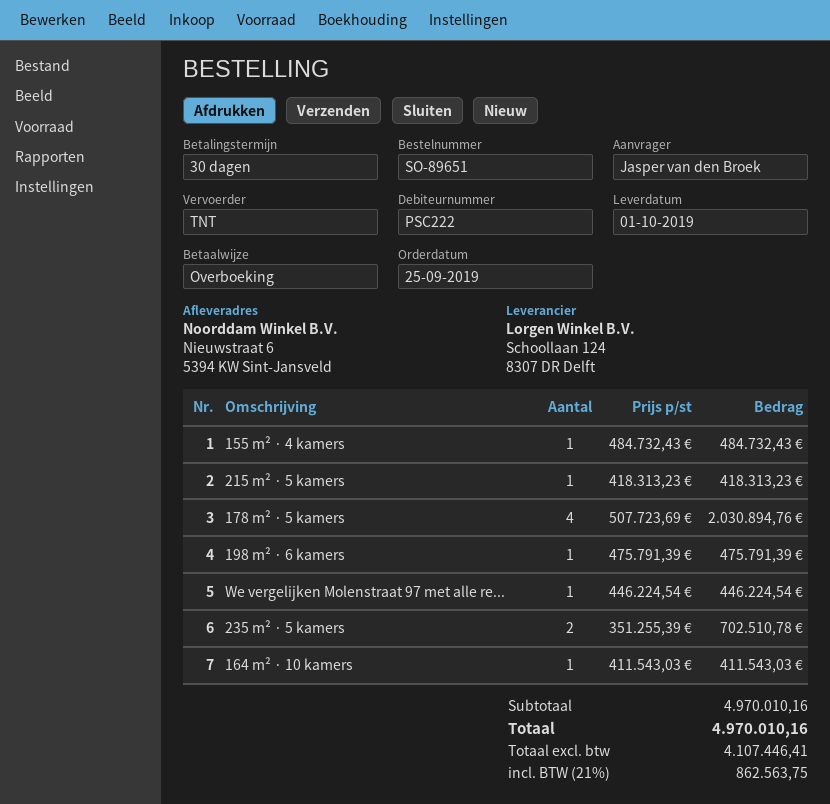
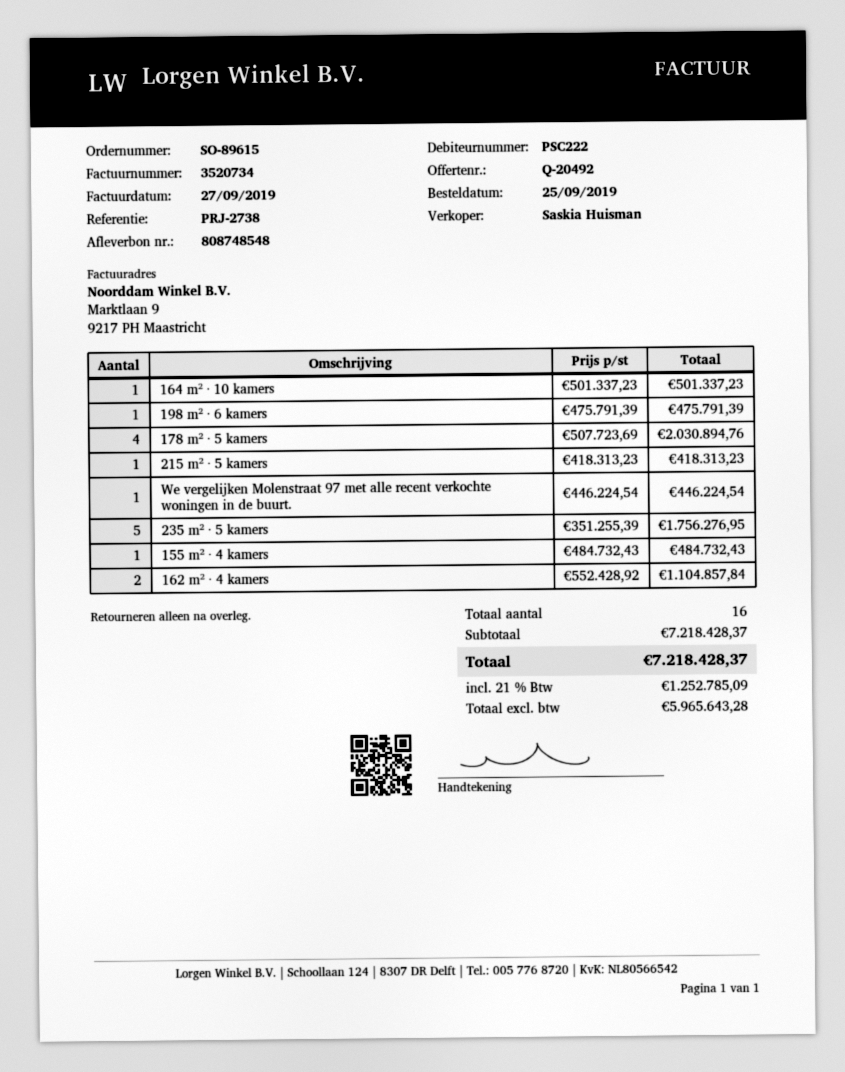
order number: SO-89651 -> SO-89615
235 m² · 5 kamers: 2 x 351255.39 = 702510.78 -> 5 x 351255.39 = 1756276.95
164 m² · 10 kamers: 1 x 411543.03 = 411543.03 -> 1 x 501337.23 = 501337.23
162 m² · 4 kamers: none -> 2 x 552428.92 = 1104857.84
subtotal: 4970010.16 -> 7218428.37
net: 4107446.41 -> 5965643.28
tax: 21% = 862563.75 -> 21% = 1252785.09
total: 4970010.16 -> 7218428.37

